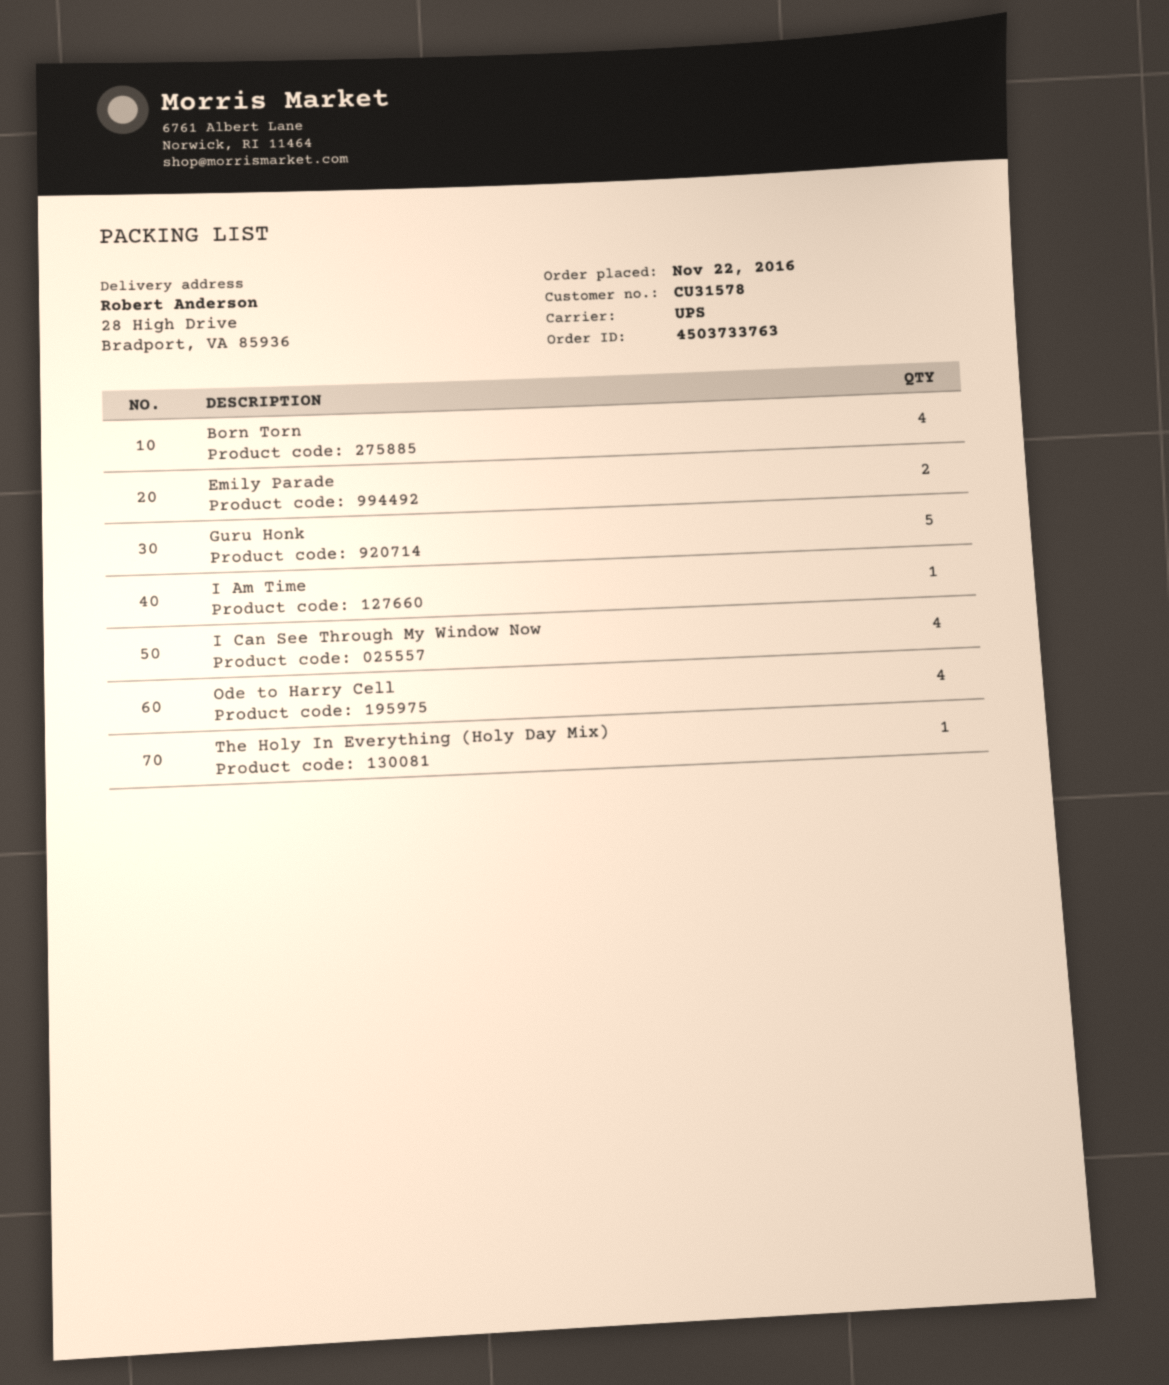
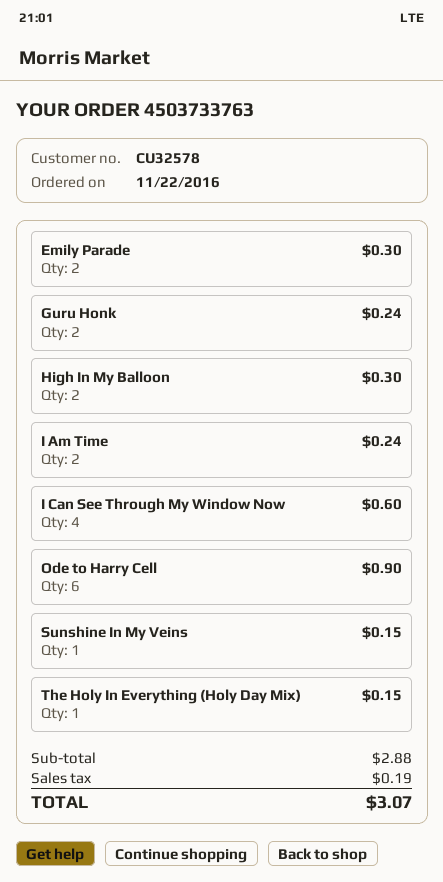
customer number: CU31578 -> CU32578
Born Torn: 4 -> none
Guru Honk: 5 -> 2
I Am Time: 1 -> 2
Ode to Harry Cell: 4 -> 6
High In My Balloon: none -> 2
Sunshine In My Veins: none -> 1

